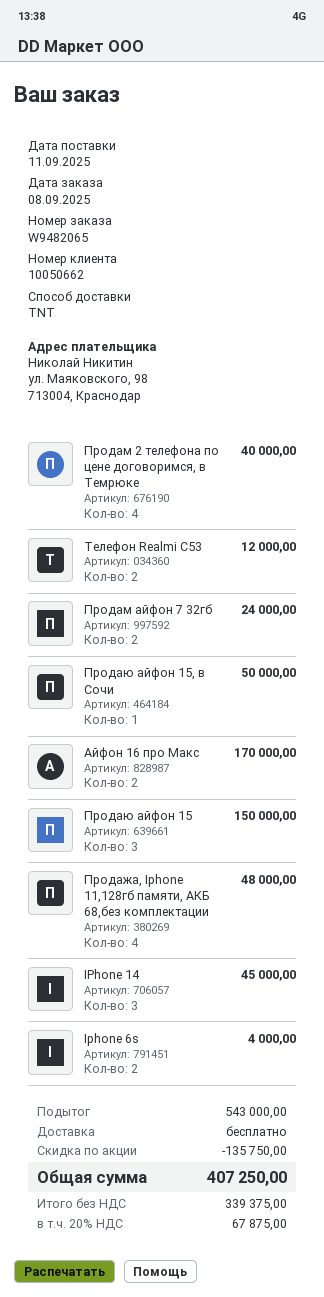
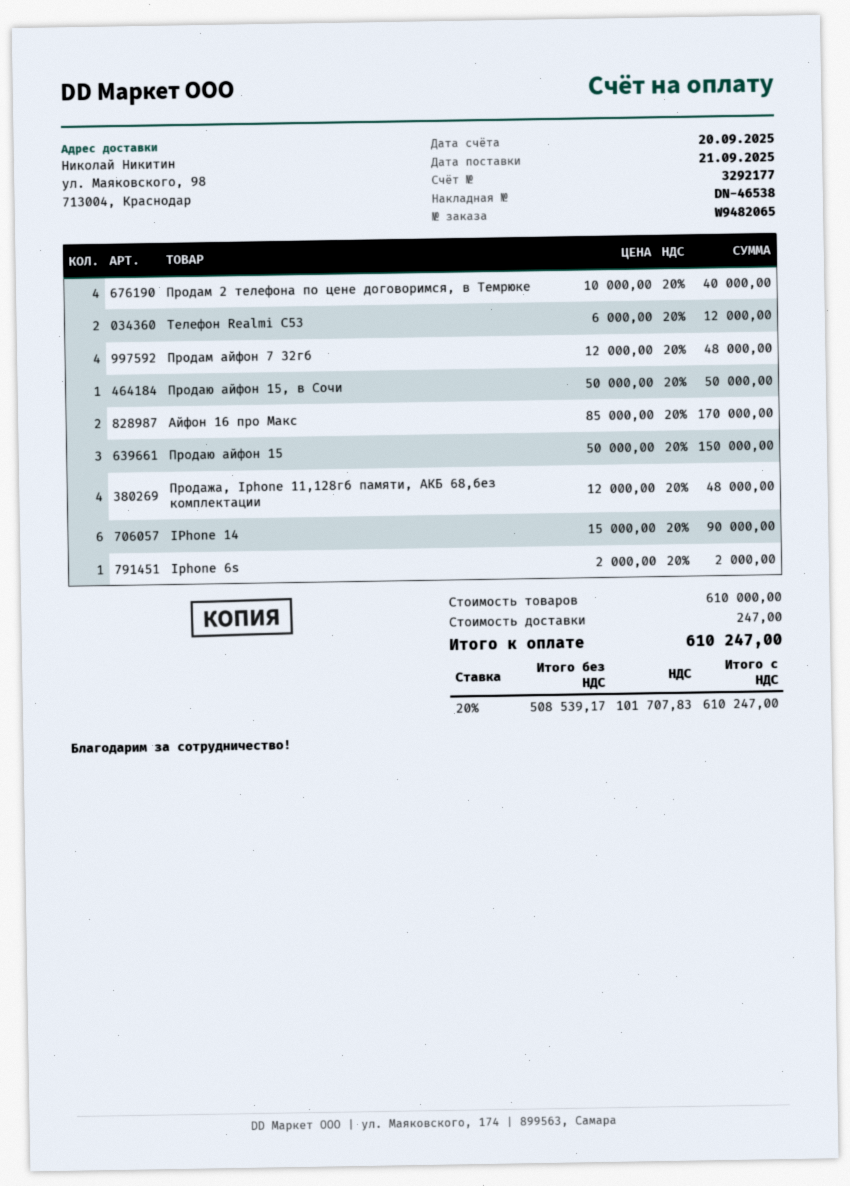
delivery date: 2025-09-11 -> 2025-09-21
Продам айфон 7 32гб: 2 for 24000.00 -> 4 for 48000.00
IPhone 14: 3 for 45000.00 -> 6 for 90000.00
Iphone 6s: 2 for 4000.00 -> 1 for 2000.00
subtotal: 543000.00 -> 610000.00
discount: 135750.00 -> none
shipping: 0.00 -> 247.00
net: 339375.00 -> 508539.17
tax: 20% = 67875.00 -> 20% = 101707.83
total: 407250.00 -> 610247.00

